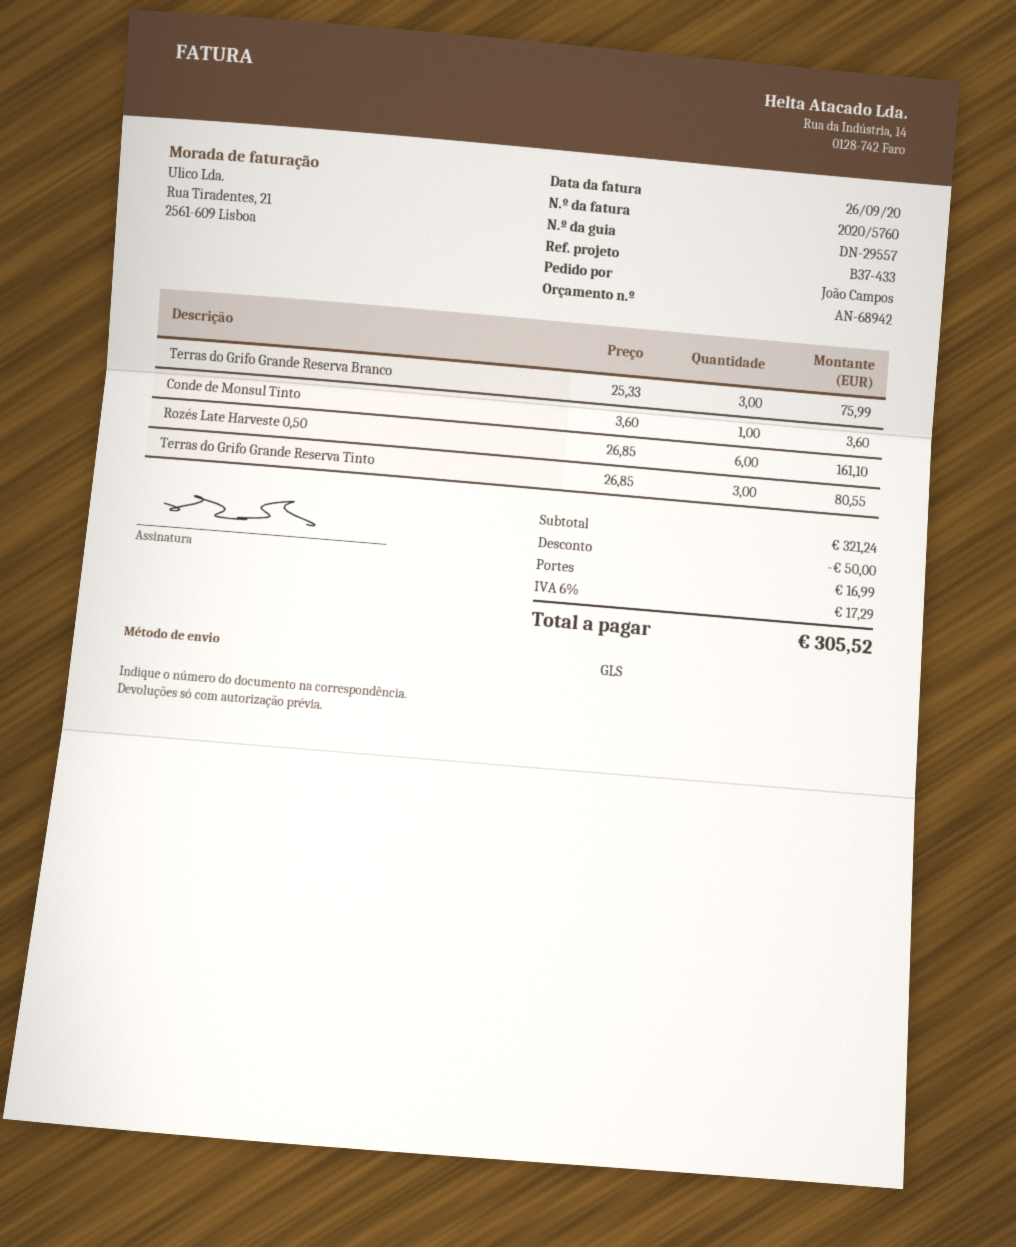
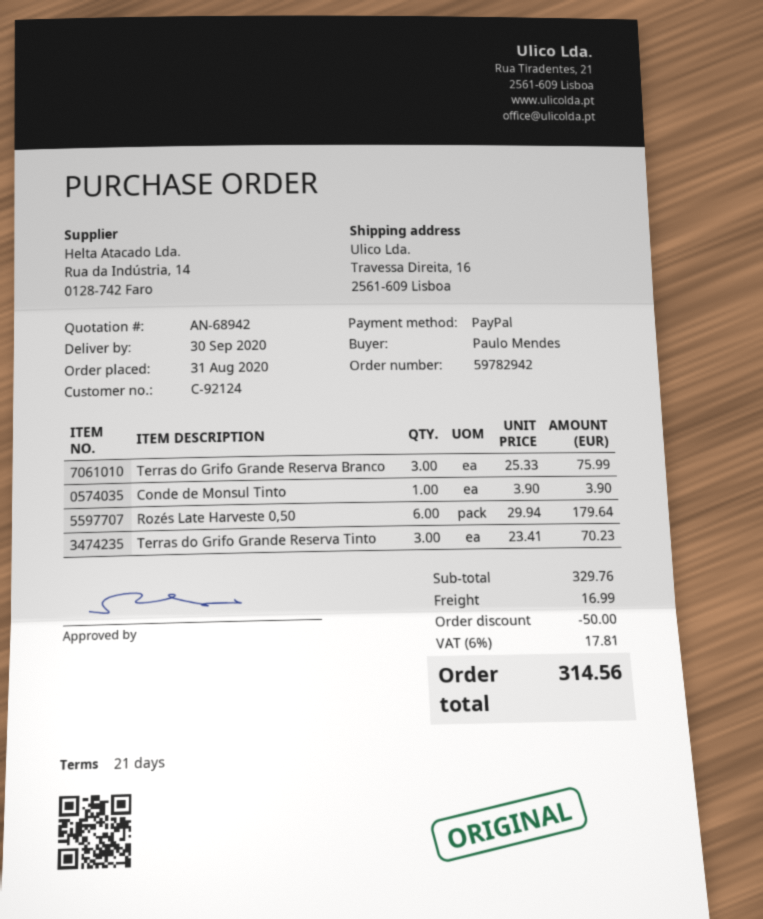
ordered by: João Campos -> Paulo Mendes
Conde de Monsul Tinto: 1 x 3.60 = 3.60 -> 1 x 3.90 = 3.90
Rozés Late Harveste 0,50: 6 x 26.85 = 161.10 -> 6 x 29.94 = 179.64
Terras do Grifo Grande Reserva Tinto: 3 x 26.85 = 80.55 -> 3 x 23.41 = 70.23
subtotal: 321.24 -> 329.76
tax: 6% = 17.29 -> 6% = 17.81
total: 305.52 -> 314.56

